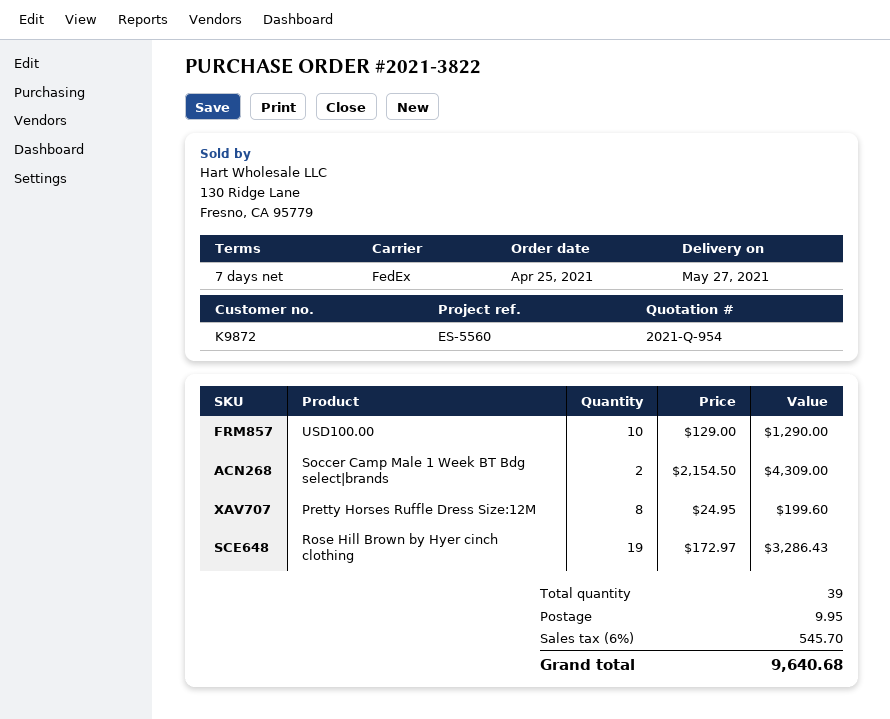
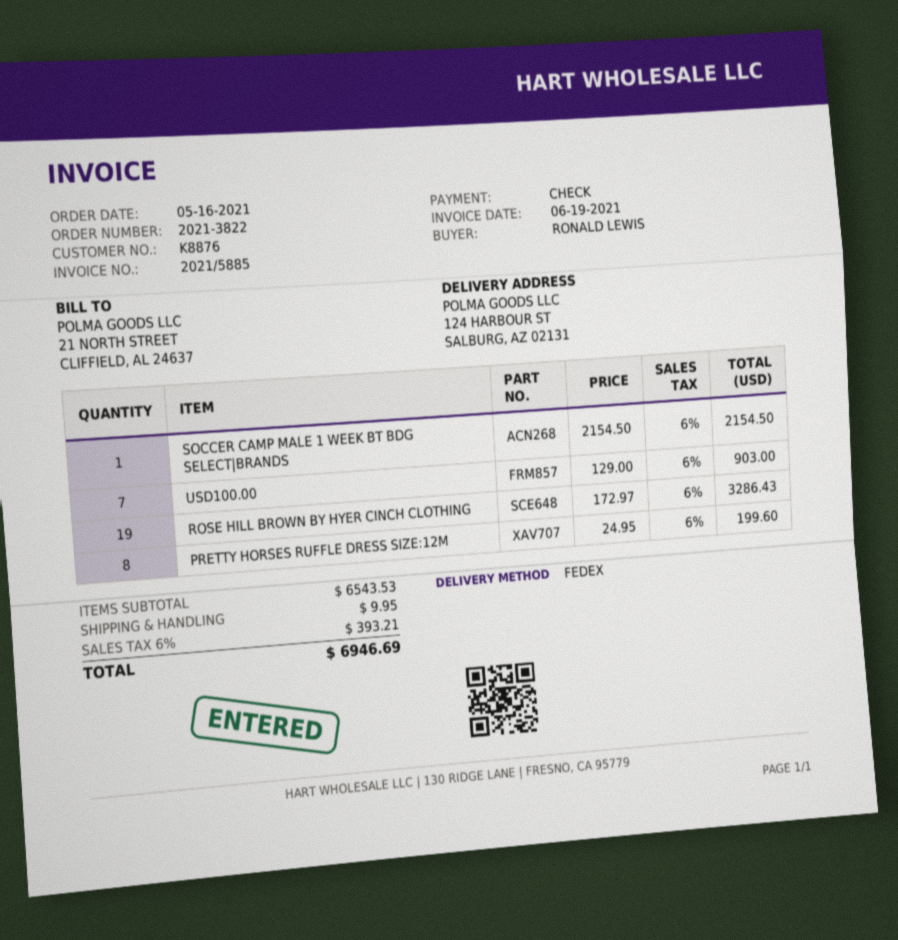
order date: 2021-04-25 -> 2021-05-16
customer number: K9872 -> K8876
USD100.00: 10 x 129.00 = 1290.00 -> 7 x 129.00 = 903.00
Soccer Camp Male 1 Week BT Bdg select|brands: 2 x 2154.50 = 4309.00 -> 1 x 2154.50 = 2154.50
tax: 6% = 545.70 -> 6% = 393.21
total: 9640.68 -> 6946.69

